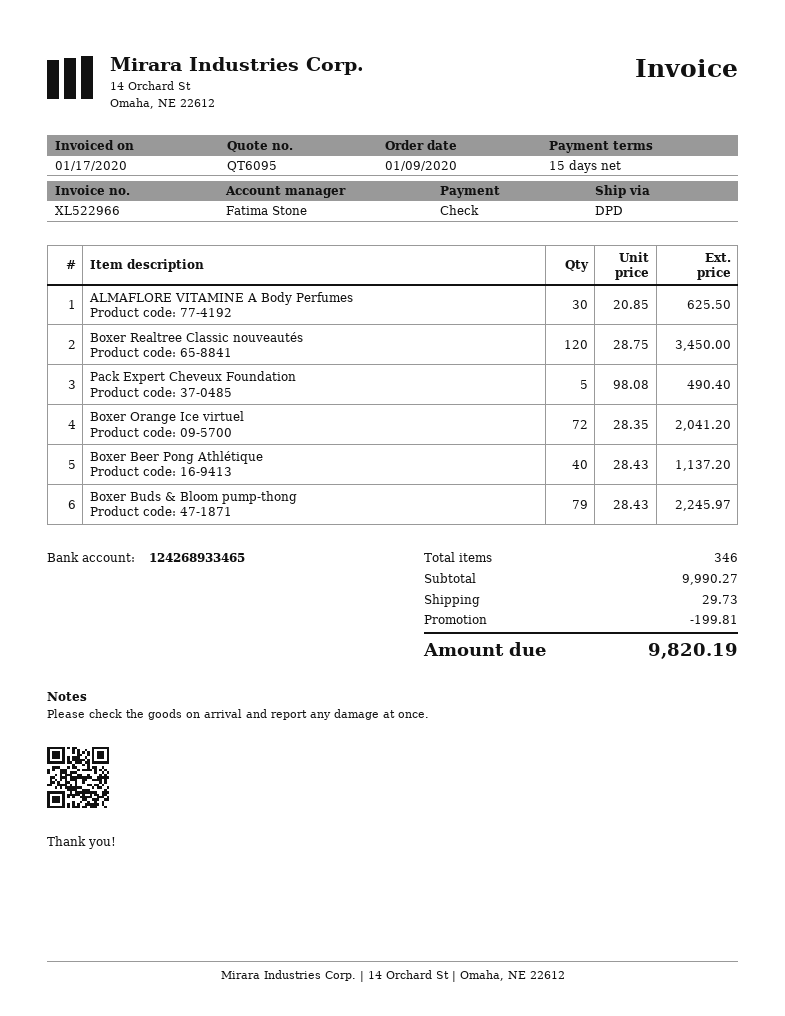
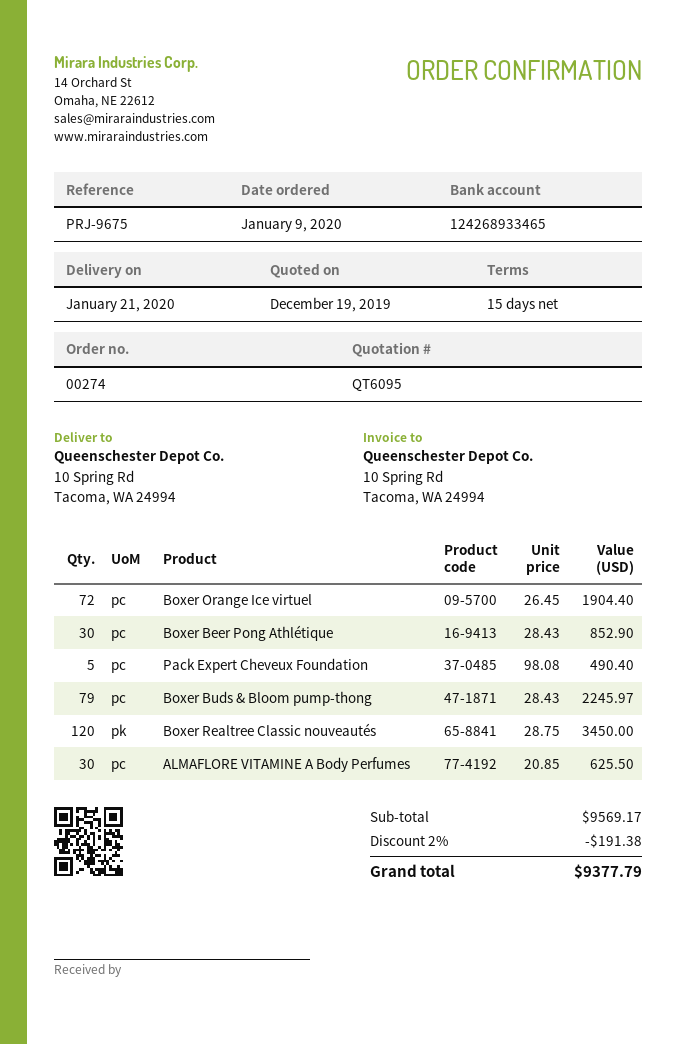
Boxer Orange Ice virtuel: 72 x 28.35 = 2041.20 -> 72 x 26.45 = 1904.40
Boxer Beer Pong Athlétique: 40 x 28.43 = 1137.20 -> 30 x 28.43 = 852.90
subtotal: 9990.27 -> 9569.17
discount: 199.81 -> 191.38
shipping: 29.73 -> none
total: 9820.19 -> 9377.79

